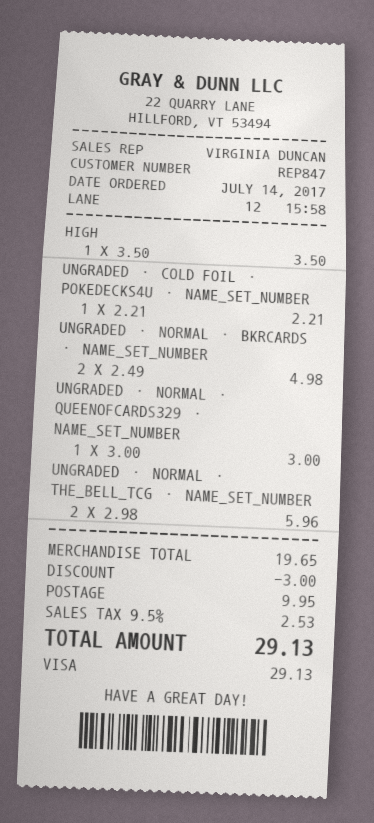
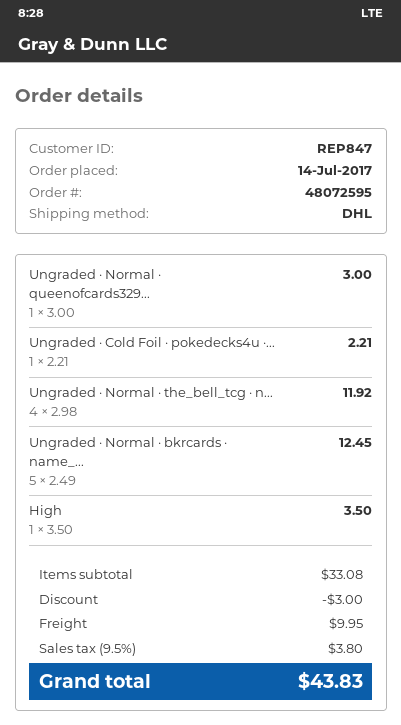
UNGRADED · NORMAL · BKRCARDS · NAME_SET_NUMBER: 2 x 2.49 = 4.98 -> 5 x 2.49 = 12.45
UNGRADED · NORMAL · THE_BELL_TCG · NAME_SET_NUMBER: 2 x 2.98 = 5.96 -> 4 x 2.98 = 11.92
subtotal: 19.65 -> 33.08
tax: 9.5% = 2.53 -> 9.5% = 3.80
total: 29.13 -> 43.83

